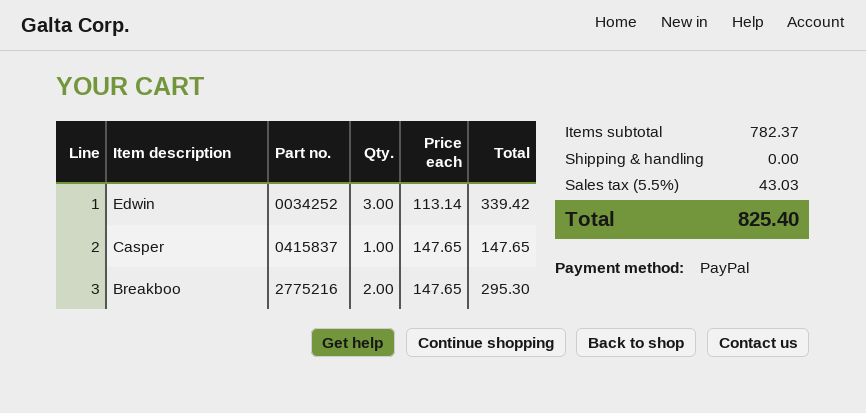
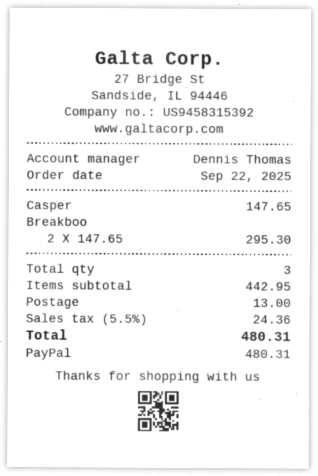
Edwin: 3 x 113.14 = 339.42 -> none
subtotal: 782.37 -> 442.95
shipping: 0.00 -> 13.00
tax: 5.5% = 43.03 -> 5.5% = 24.36
total: 825.40 -> 480.31

